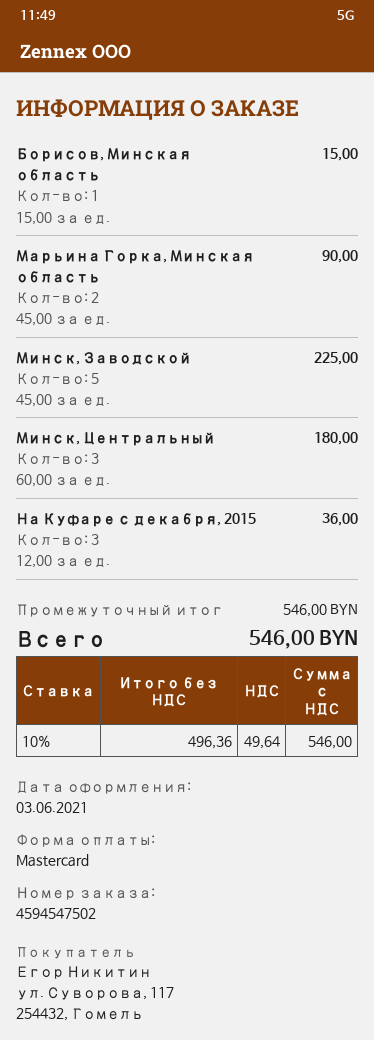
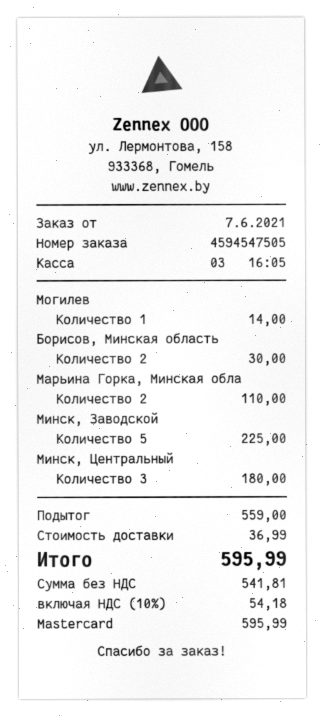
order number: 4594547502 -> 4594547505
order date: 2021-06-03 -> 2021-06-07
Борисов, Минская область: 1 for 15.00 -> 2 for 30.00
Марьина Горка, Минская область: 2 for 90.00 -> 2 for 110.00
На Куфаре с декабря, 2015: 3 for 36.00 -> none
Могилев: none -> 1 for 14.00
subtotal: 546.00 -> 559.00
shipping: none -> 36.99
net: 496.36 -> 541.81
tax: 10% = 49.64 -> 10% = 54.18
total: 546.00 -> 595.99

